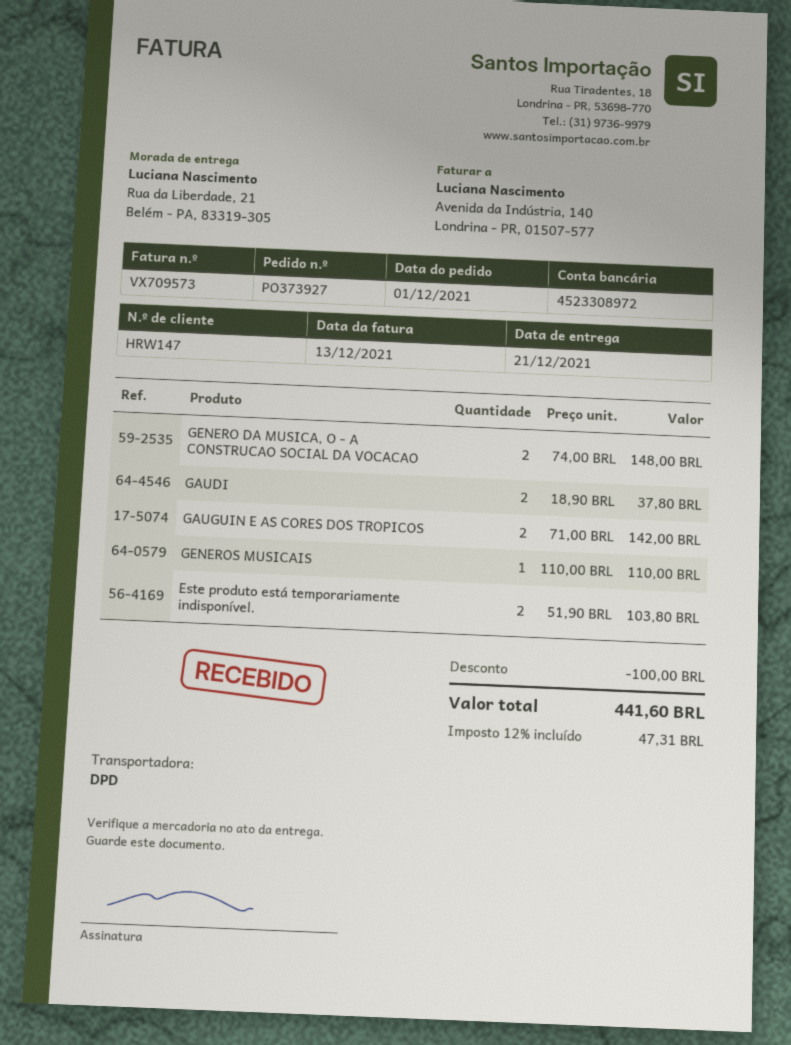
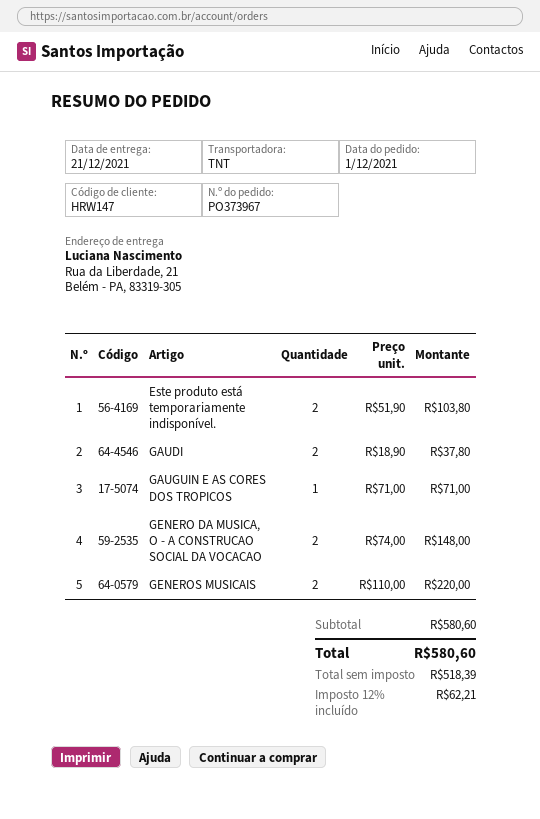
order number: PO373927 -> PO373967
shipping method: DPD -> TNT
GAUGUIN E AS CORES DOS TROPICOS: 2 x 71.00 = 142.00 -> 1 x 71.00 = 71.00
GENEROS MUSICAIS: 1 x 110.00 = 110.00 -> 2 x 110.00 = 220.00
discount: 100.00 -> none
tax: 12% = 47.31 -> 12% = 62.21
total: 441.60 -> 580.60

